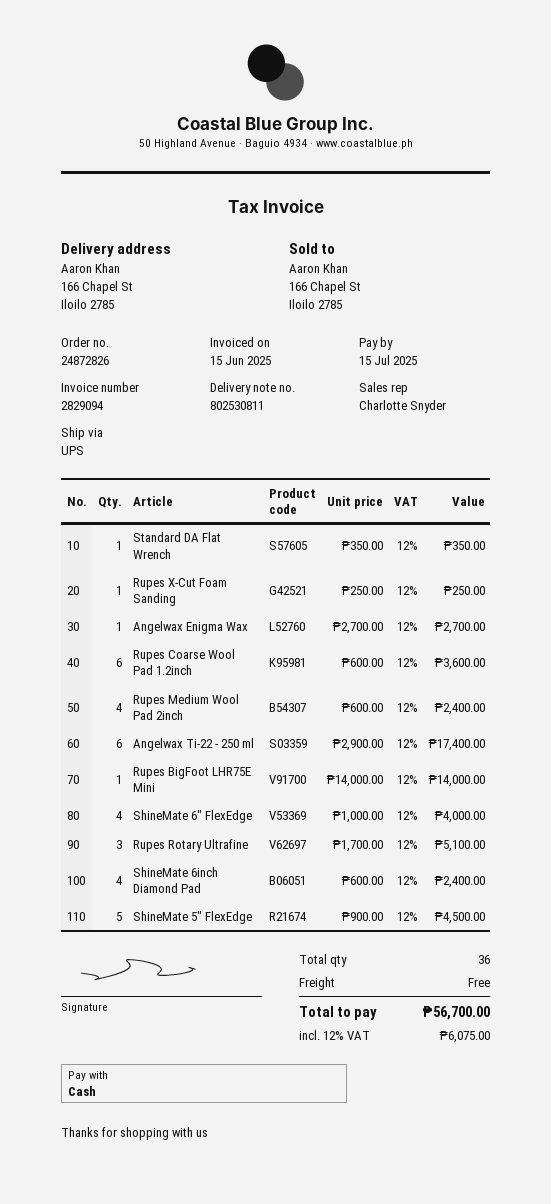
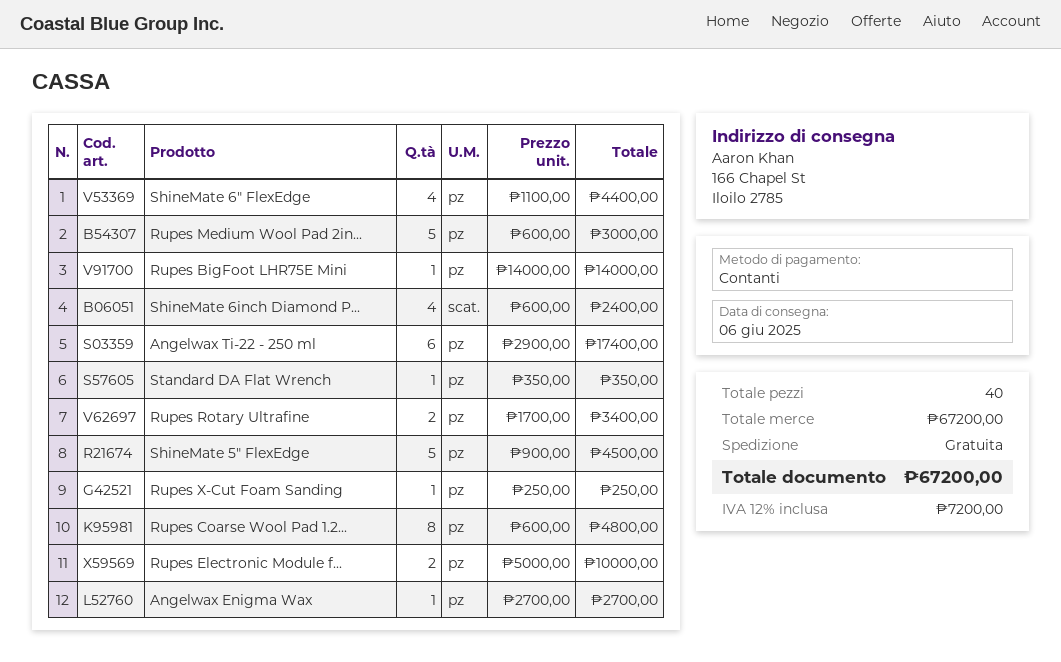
Rupes Coarse Wool Pad 1.2inch: 6 x 600.00 = 3600.00 -> 8 x 600.00 = 4800.00
Rupes Medium Wool Pad 2inch: 4 x 600.00 = 2400.00 -> 5 x 600.00 = 3000.00
ShineMate 6″ FlexEdge: 4 x 1000.00 = 4000.00 -> 4 x 1100.00 = 4400.00
Rupes Rotary Ultrafine: 3 x 1700.00 = 5100.00 -> 2 x 1700.00 = 3400.00
Rupes Electronic Module f...: none -> 2 x 5000.00 = 10000.00
total quantity: 36 -> 40
tax: 12% = 6075.00 -> 12% = 7200.00
total: 56700.00 -> 67200.00

